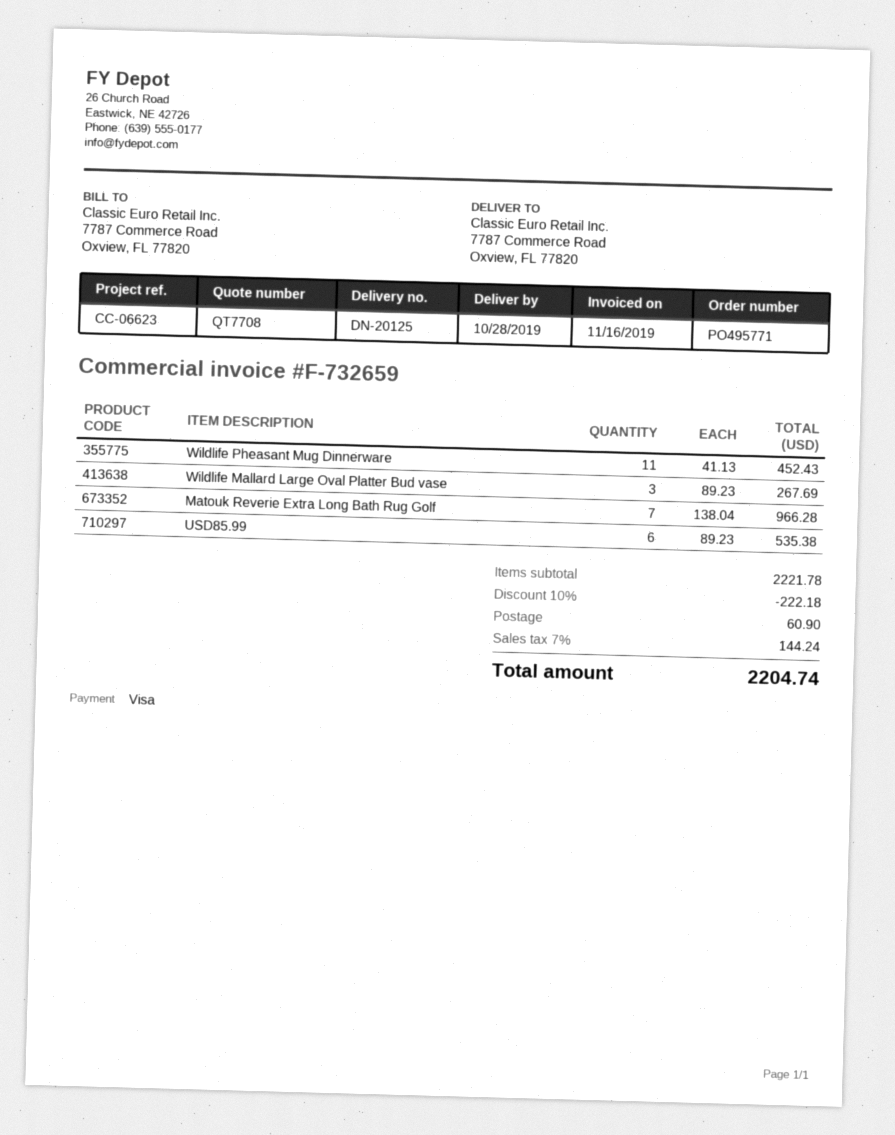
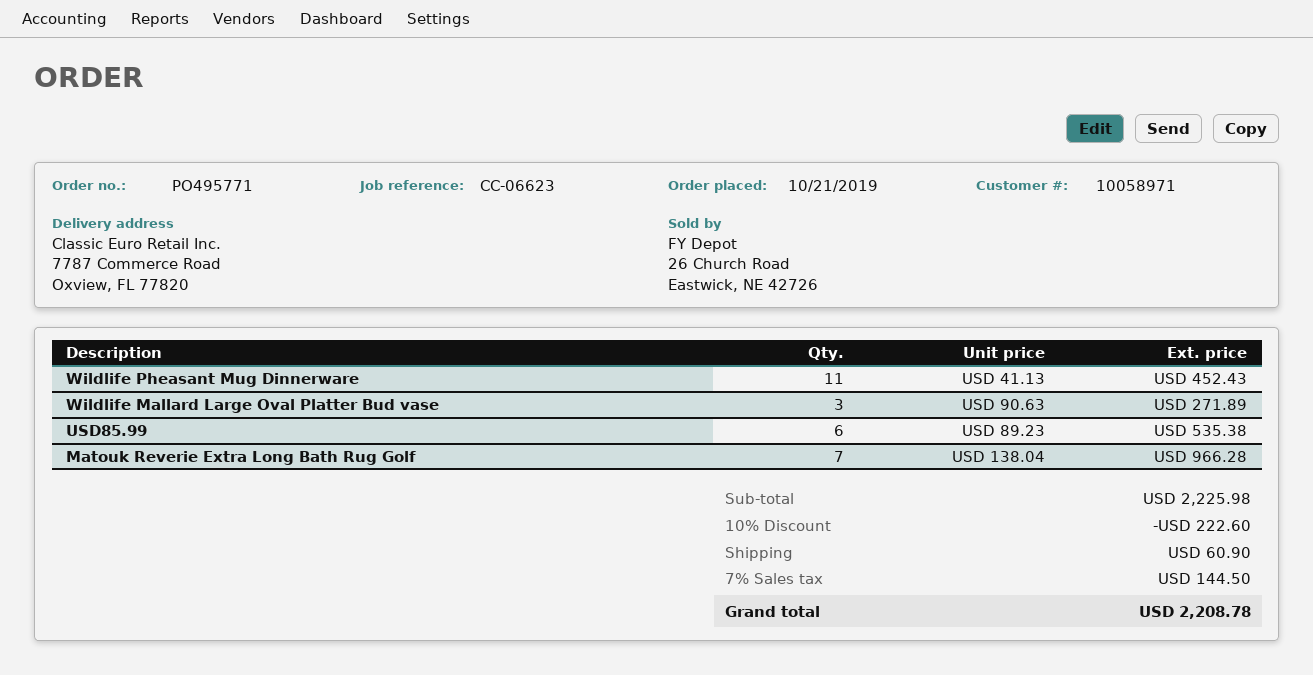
Wildlife Mallard Large Oval Platter Bud vase: 3 x 89.23 = 267.69 -> 3 x 90.63 = 271.89
subtotal: 2221.78 -> 2225.98
discount: 10% = 222.18 -> 10% = 222.60
tax: 7% = 144.24 -> 7% = 144.50
total: 2204.74 -> 2208.78

